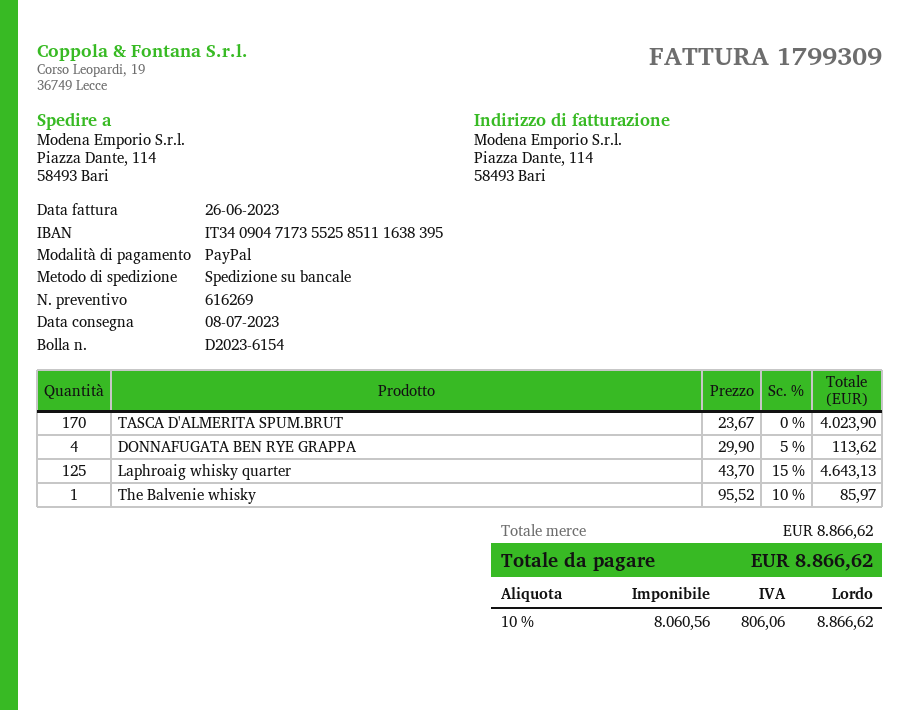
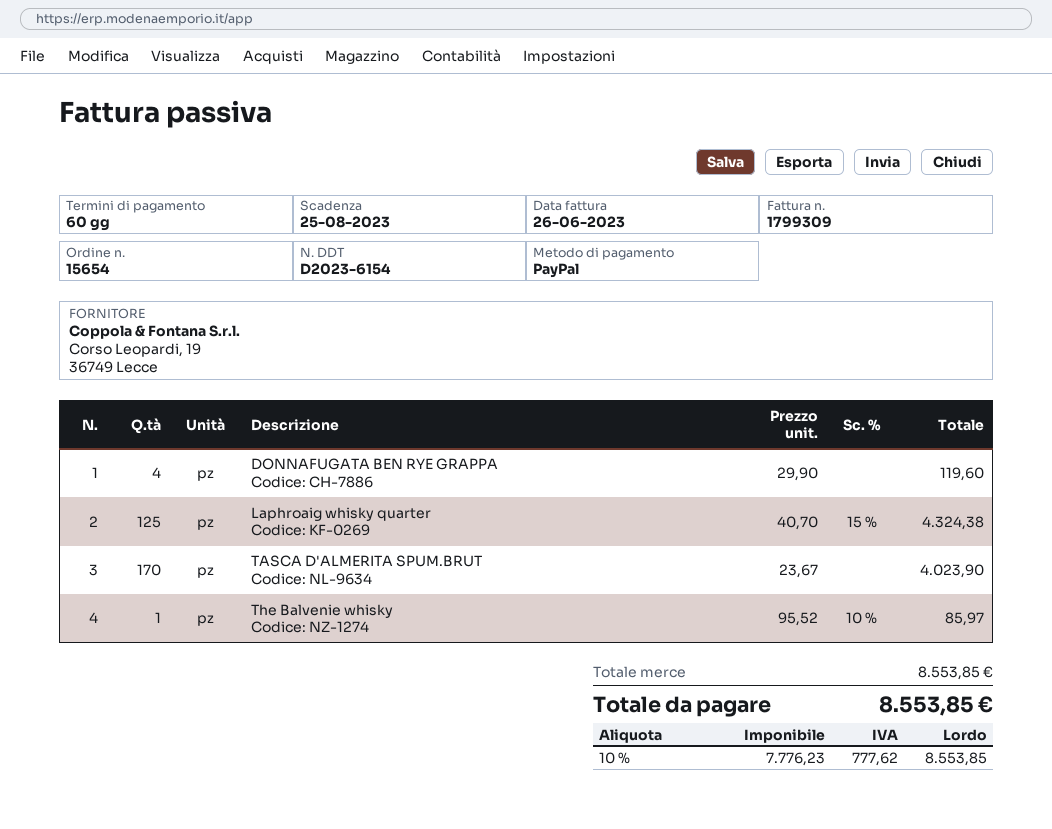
DONNAFUGATA BEN RYE GRAPPA: 4 x 29.90 - 5% = 113.62 -> 4 x 29.90 = 119.60
Laphroaig whisky quarter: 125 x 43.70 - 15% = 4643.13 -> 125 x 40.70 - 15% = 4324.38
subtotal: 8866.62 -> 8553.85
net: 8060.56 -> 7776.23
tax: 10% = 806.06 -> 10% = 777.62
total: 8866.62 -> 8553.85

